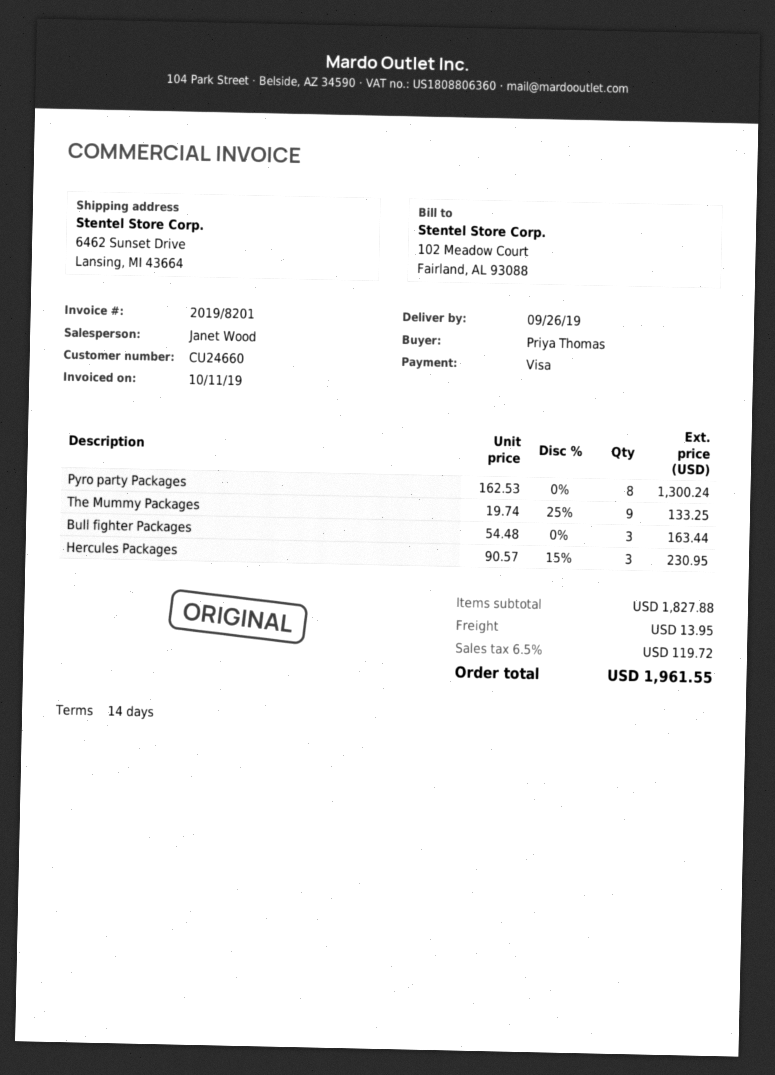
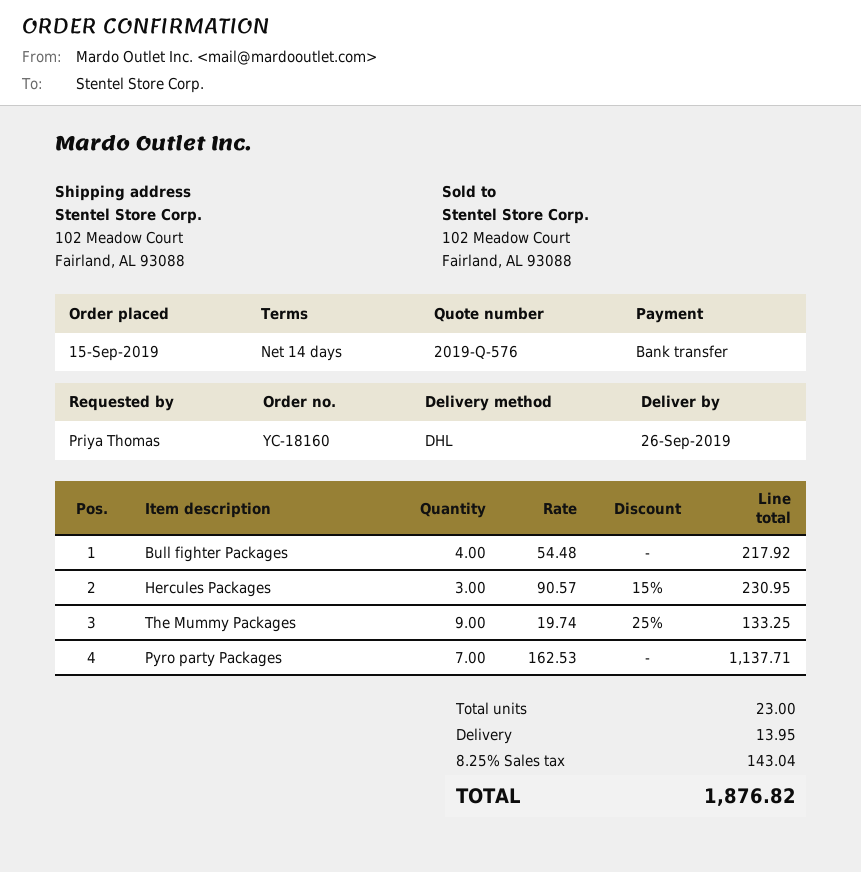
payment method: Visa -> bank transfer
ship to: 6462 Sunset Drive, Lansing, MI 43664 -> 102 Meadow Court, Fairland, AL 93088
Pyro party Packages: 8 x 162.53 = 1300.24 -> 7 x 162.53 = 1137.71
Bull fighter Packages: 3 x 54.48 = 163.44 -> 4 x 54.48 = 217.92
tax: 6.5% = 119.72 -> 8.25% = 143.04
total: 1961.55 -> 1876.82

